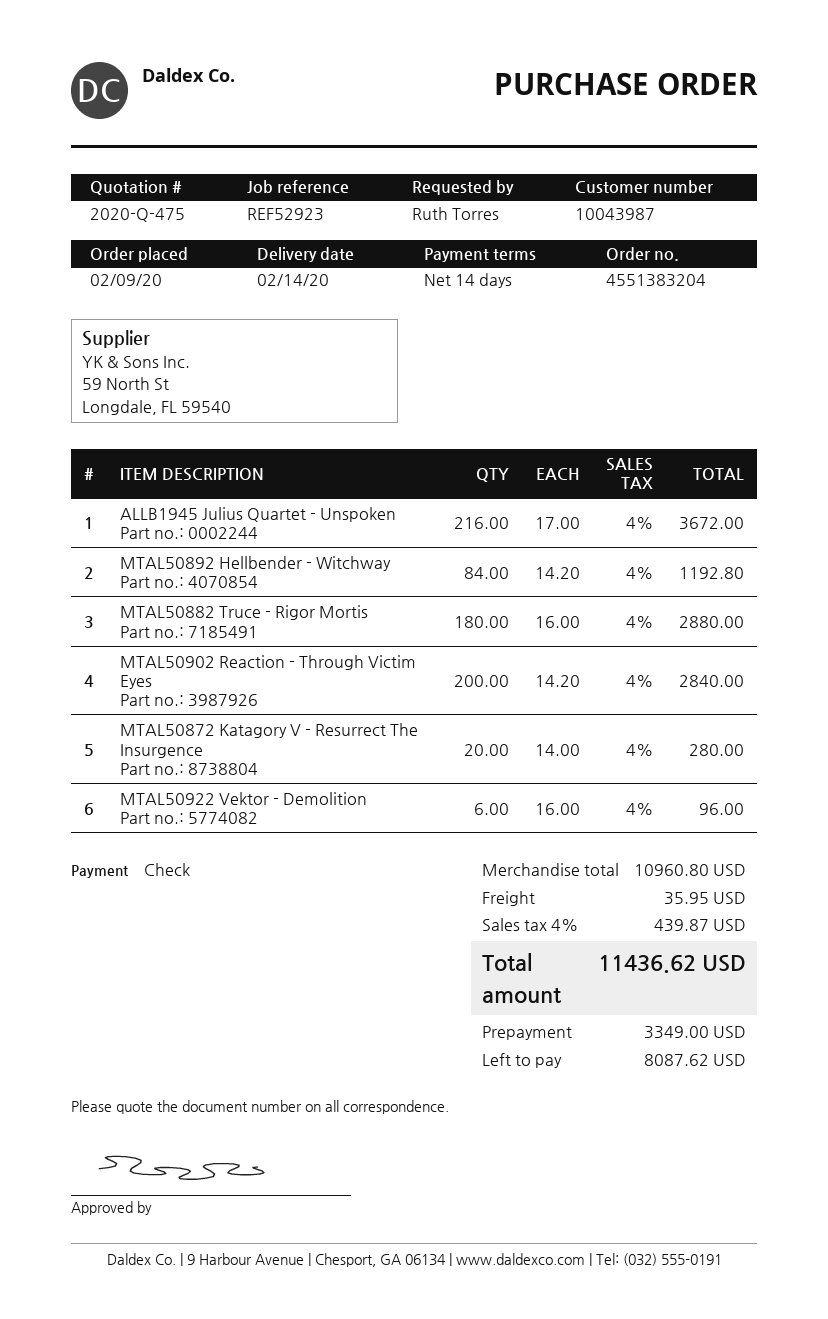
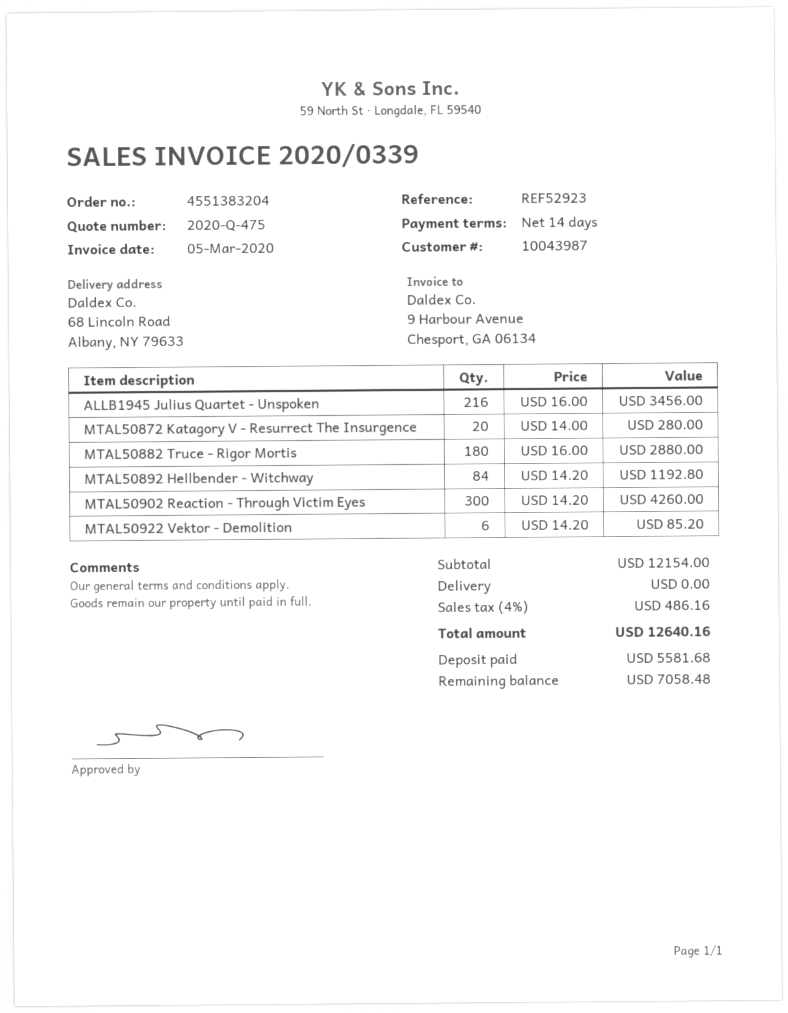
ALLB1945 Julius Quartet - Unspoken: 216 x 17.00 = 3672.00 -> 216 x 16.00 = 3456.00
MTAL50902 Reaction - Through Victim Eyes: 200 x 14.20 = 2840.00 -> 300 x 14.20 = 4260.00
MTAL50922 Vektor - Demolition: 6 x 16.00 = 96.00 -> 6 x 14.20 = 85.20
subtotal: 10960.80 -> 12154.00
shipping: 35.95 -> 0.00
tax: 4% = 439.87 -> 4% = 486.16
total: 11436.62 -> 12640.16
deposit: 3349.00 -> 5581.68
balance: 8087.62 -> 7058.48

